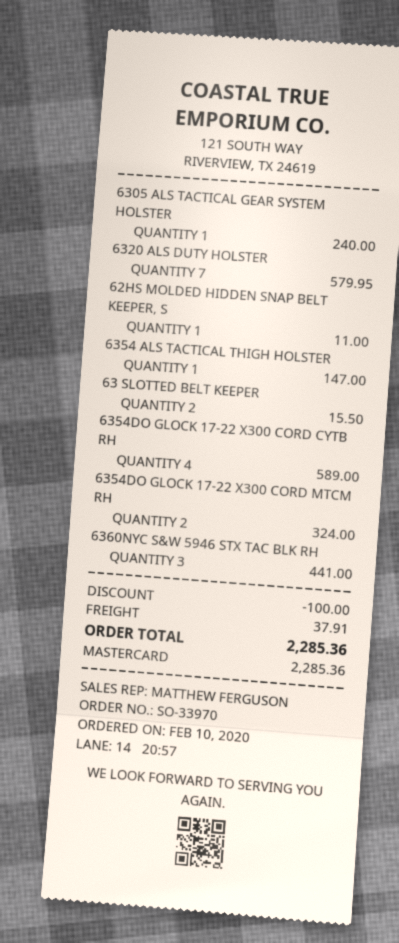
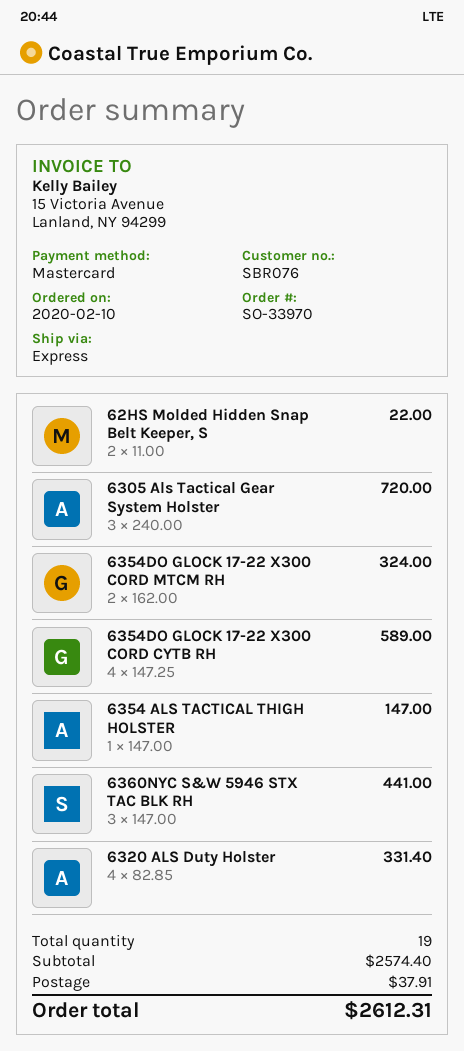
6305 ALS TACTICAL GEAR SYSTEM HOLSTER: 1 for 240.00 -> 3 for 720.00
6320 ALS DUTY HOLSTER: 7 for 579.95 -> 4 for 331.40
62HS MOLDED HIDDEN SNAP BELT KEEPER, S: 1 for 11.00 -> 2 for 22.00
63 SLOTTED BELT KEEPER: 2 for 15.50 -> none
discount: 100.00 -> none
total: 2285.36 -> 2612.31

